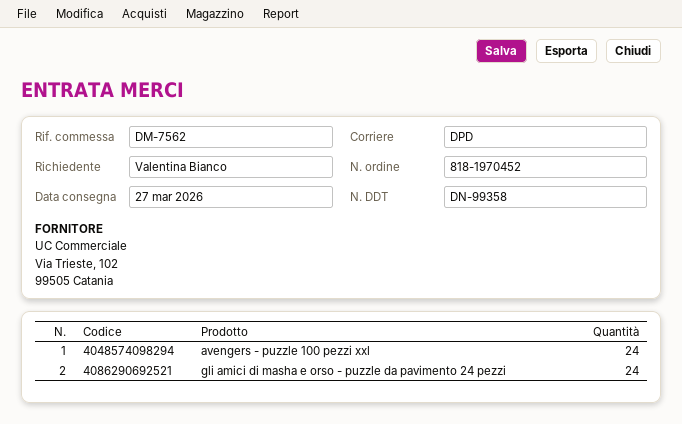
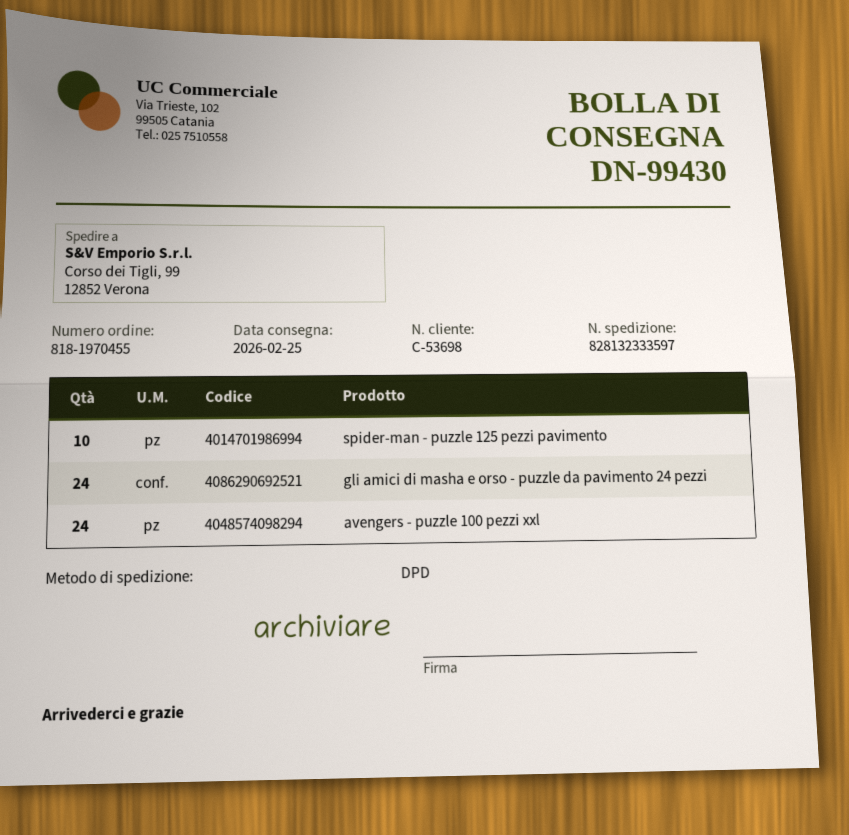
order number: 818-1970452 -> 818-1970455
delivery note number: DN-99358 -> DN-99430
delivery date: 2026-03-27 -> 2026-02-25
spider-man - puzzle 125 pezzi pavimento: none -> 10

